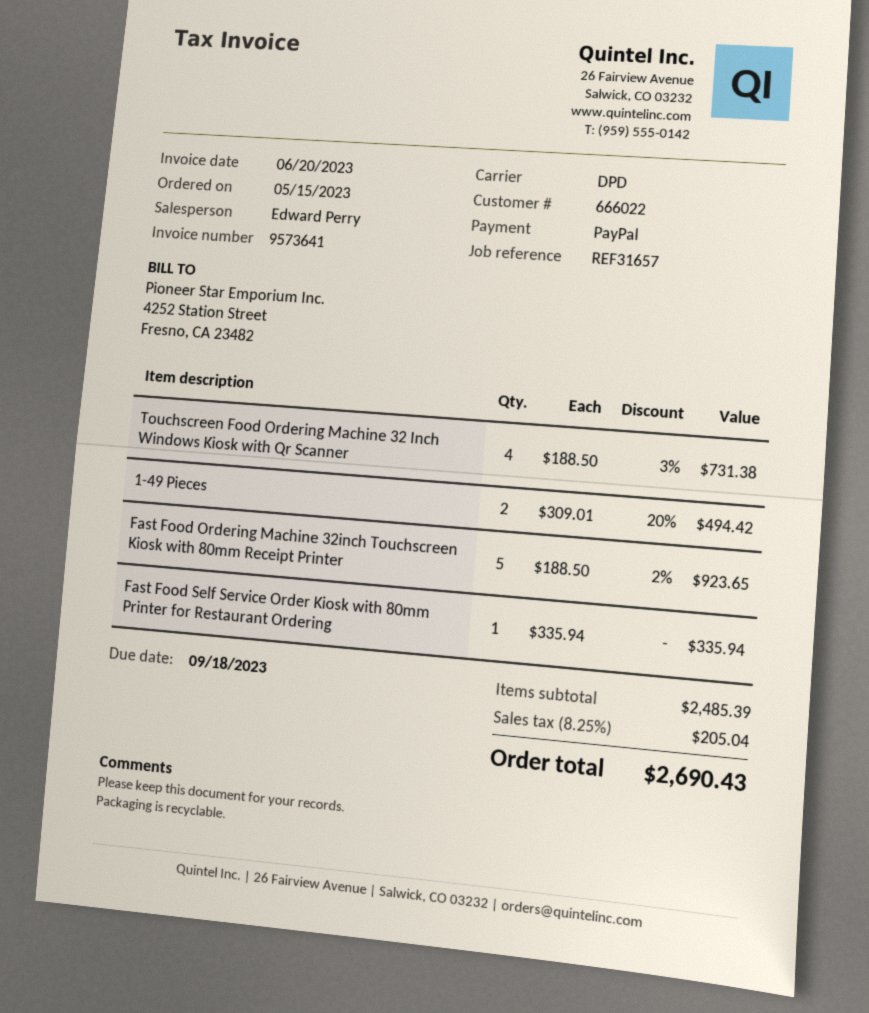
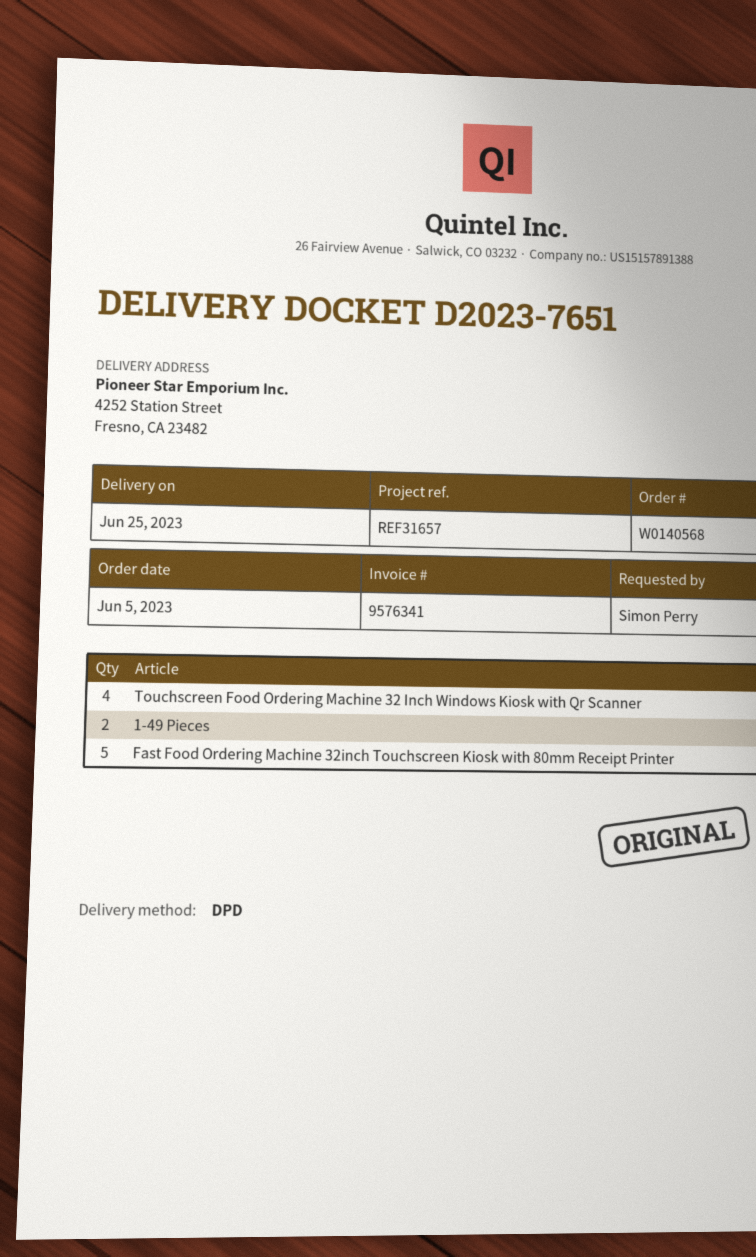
order date: 2023-05-15 -> 2023-06-05
invoice number: 9573641 -> 9576341
Fast Food Self Service Order Kiosk with 80mm Printer for Restaurant Ordering: 1 -> none

